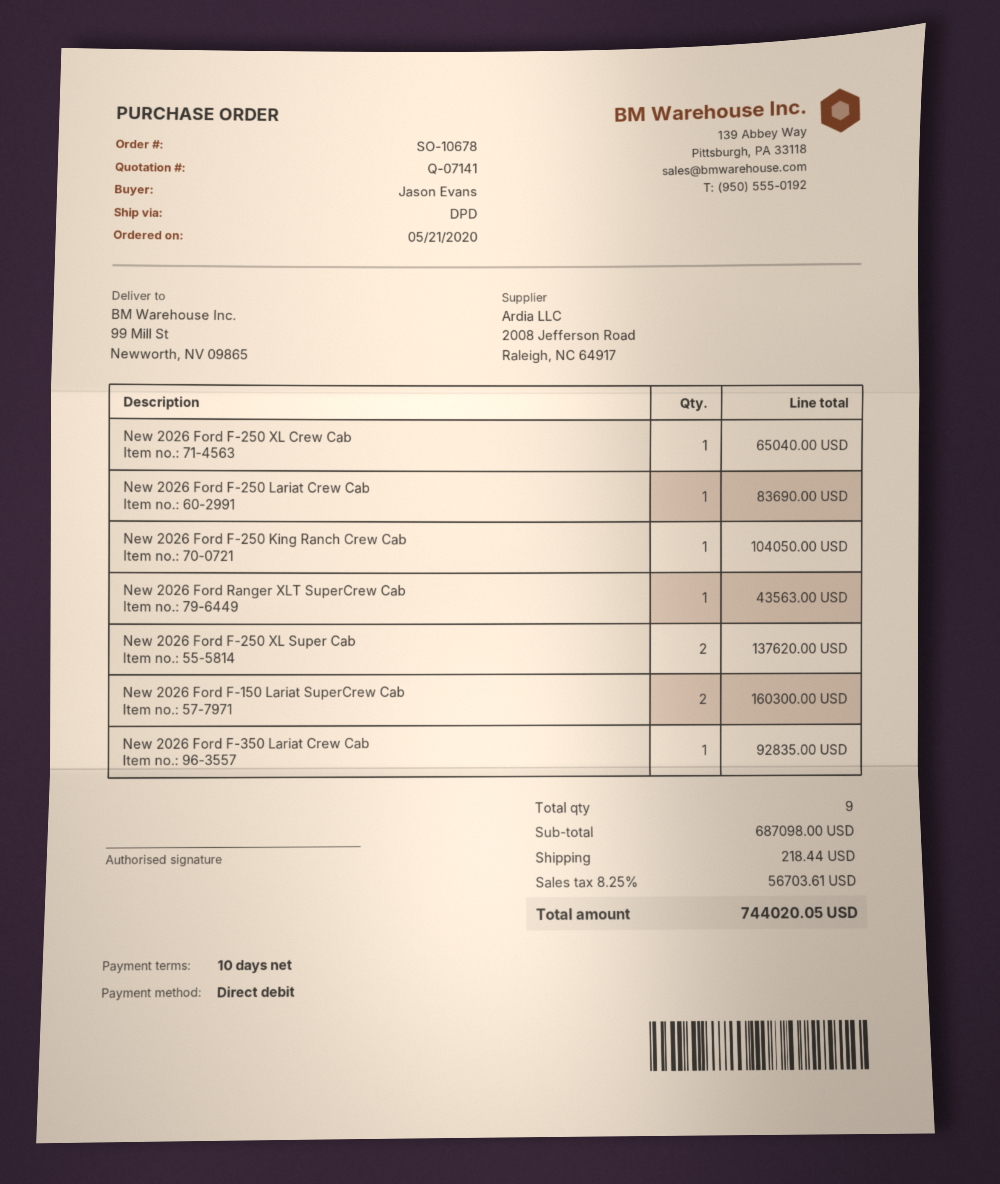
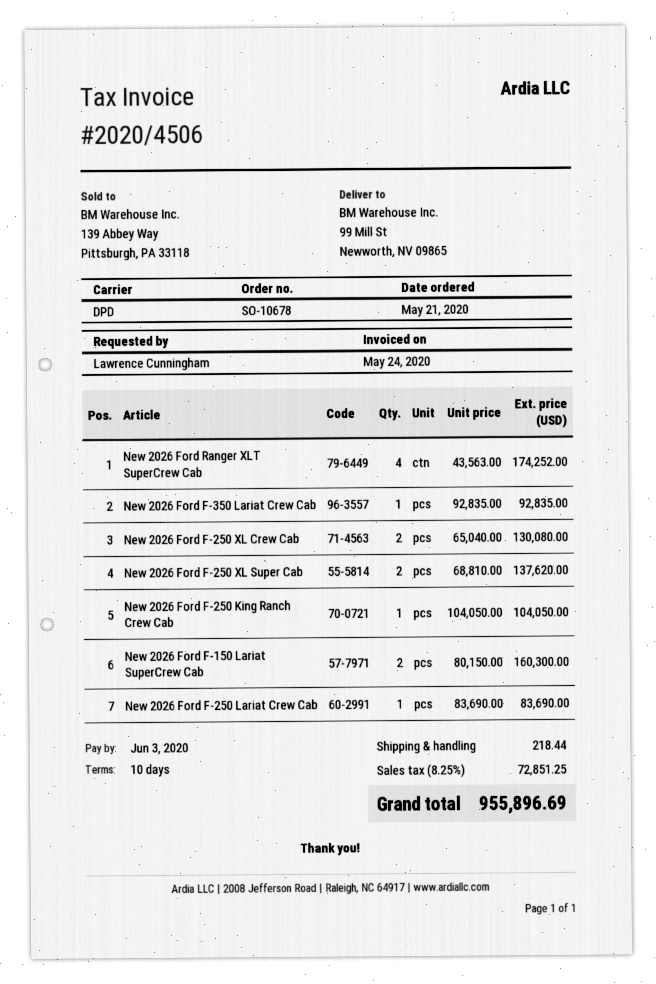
ordered by: Jason Evans -> Lawrence Cunningham
New 2026 Ford F-250 XL Crew Cab: 1 for 65040.00 -> 2 for 130080.00
New 2026 Ford Ranger XLT SuperCrew Cab: 1 for 43563.00 -> 4 for 174252.00
tax: 8.25% = 56703.61 -> 8.25% = 72851.25
total: 744020.05 -> 955896.69

